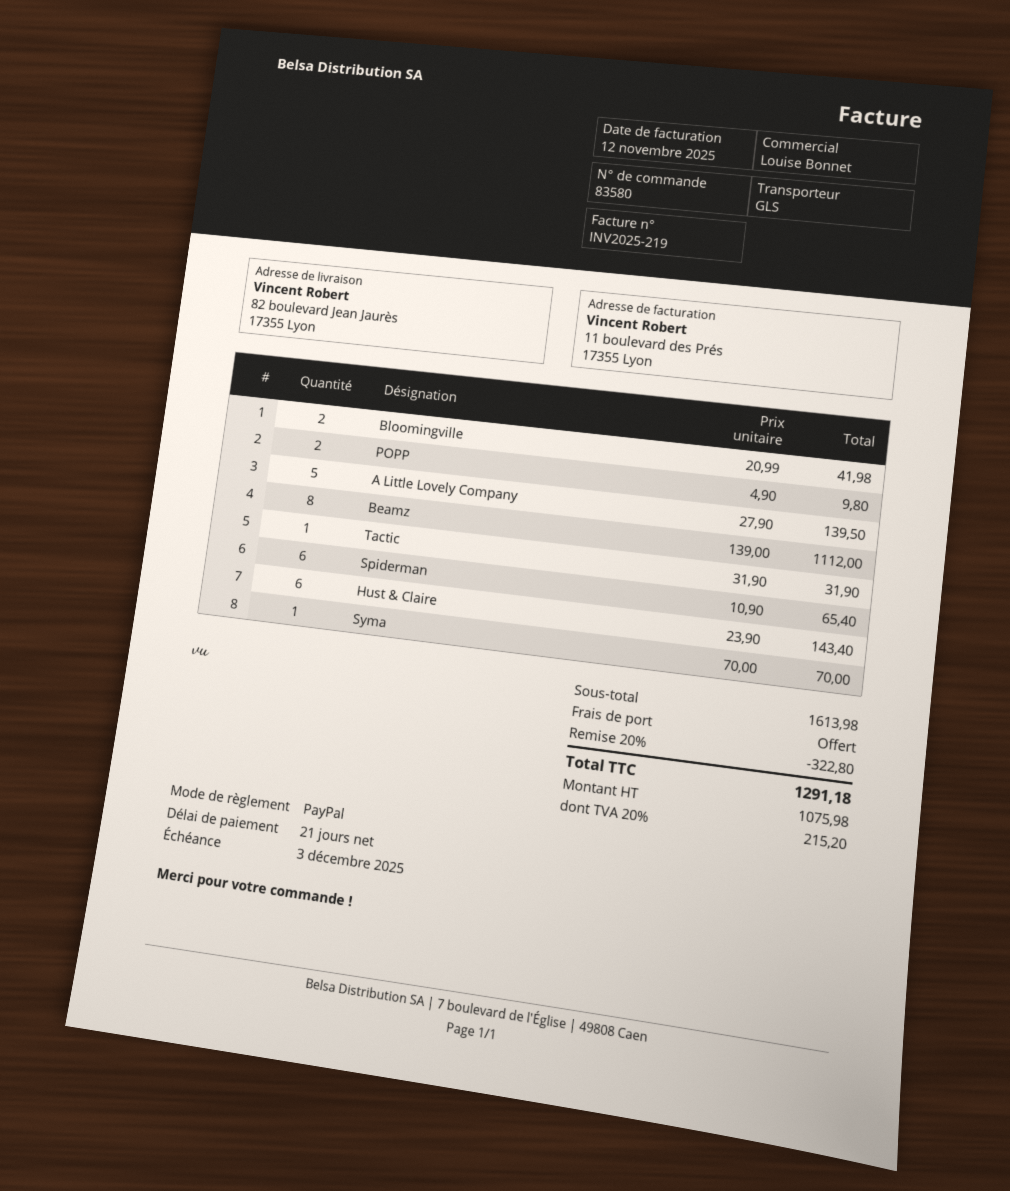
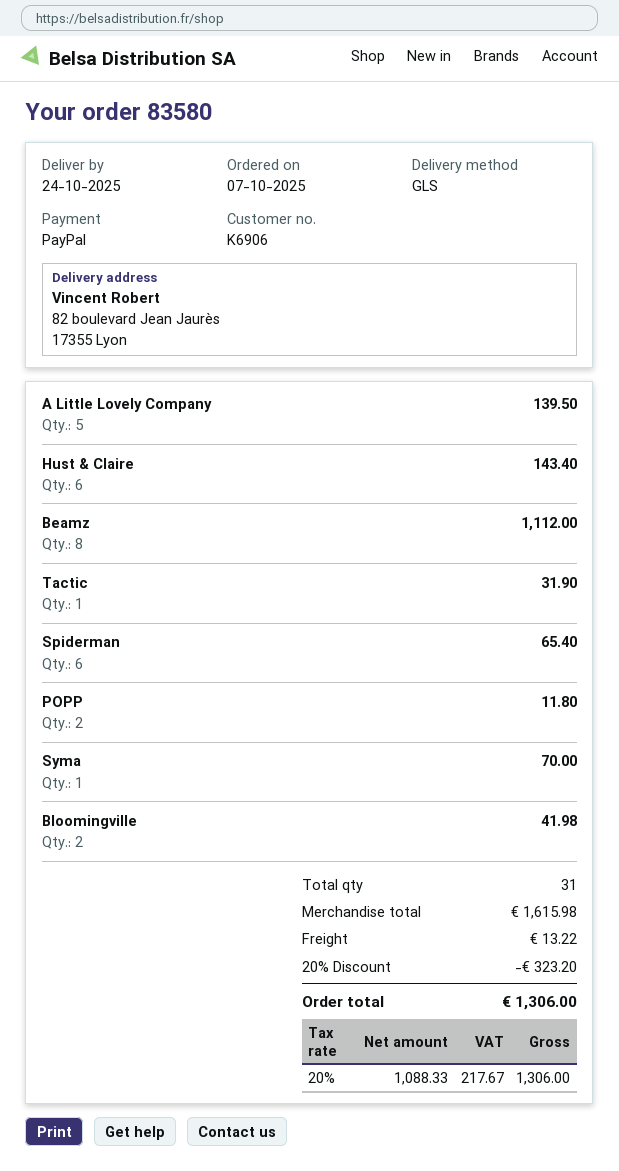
POPP: 2 for 9.80 -> 2 for 11.80
subtotal: 1613.98 -> 1615.98
discount: 20% = 322.80 -> 20% = 323.20
shipping: 0.00 -> 13.22
net: 1075.98 -> 1088.33
tax: 20% = 215.20 -> 20% = 217.67
total: 1291.18 -> 1306.00

